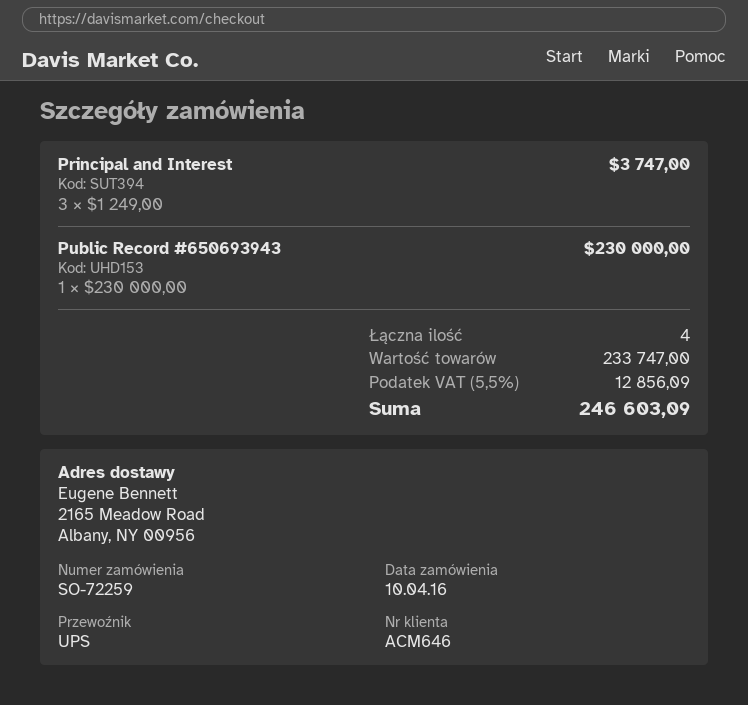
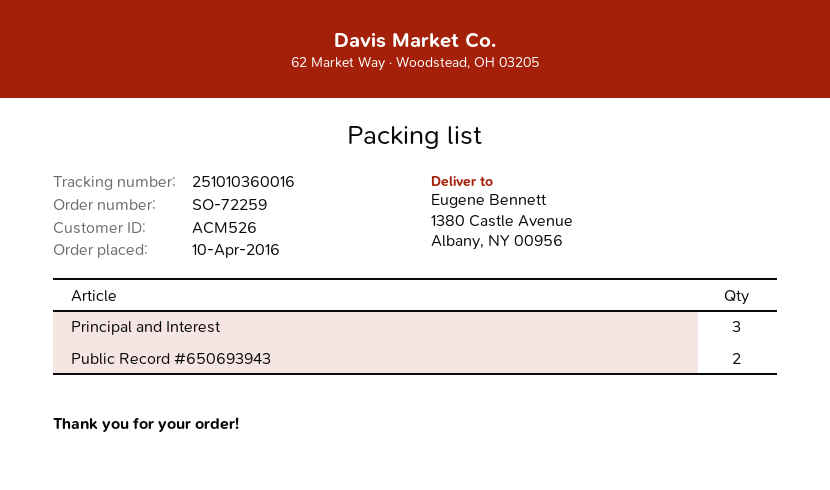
customer number: ACM646 -> ACM526
ship to: 2165 Meadow Road, Albany, NY 00956 -> 1380 Castle Avenue, Albany, NY 00956
Public Record #650693943: 1 -> 2

